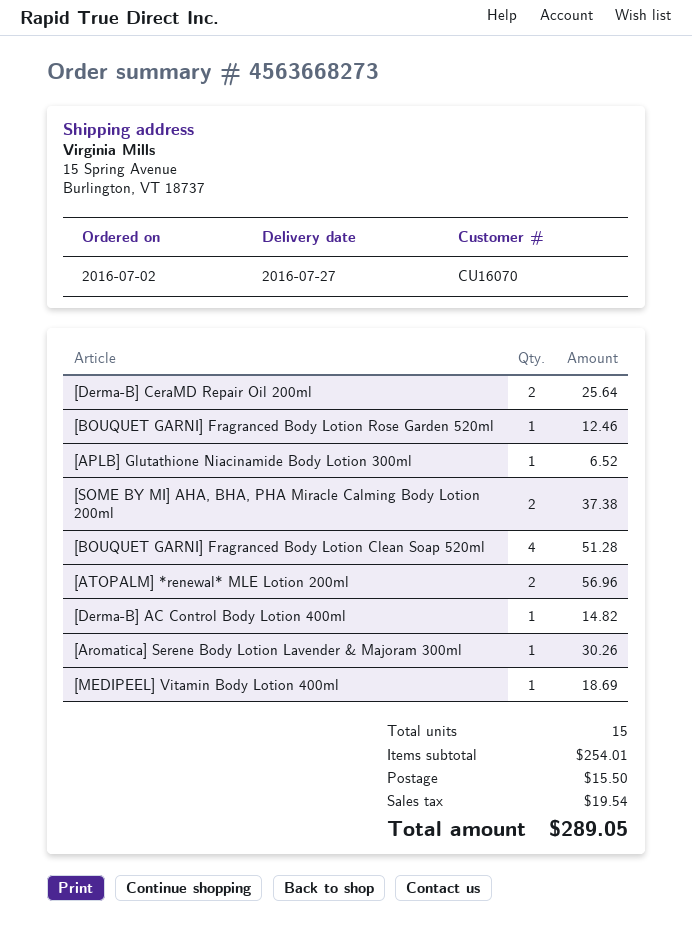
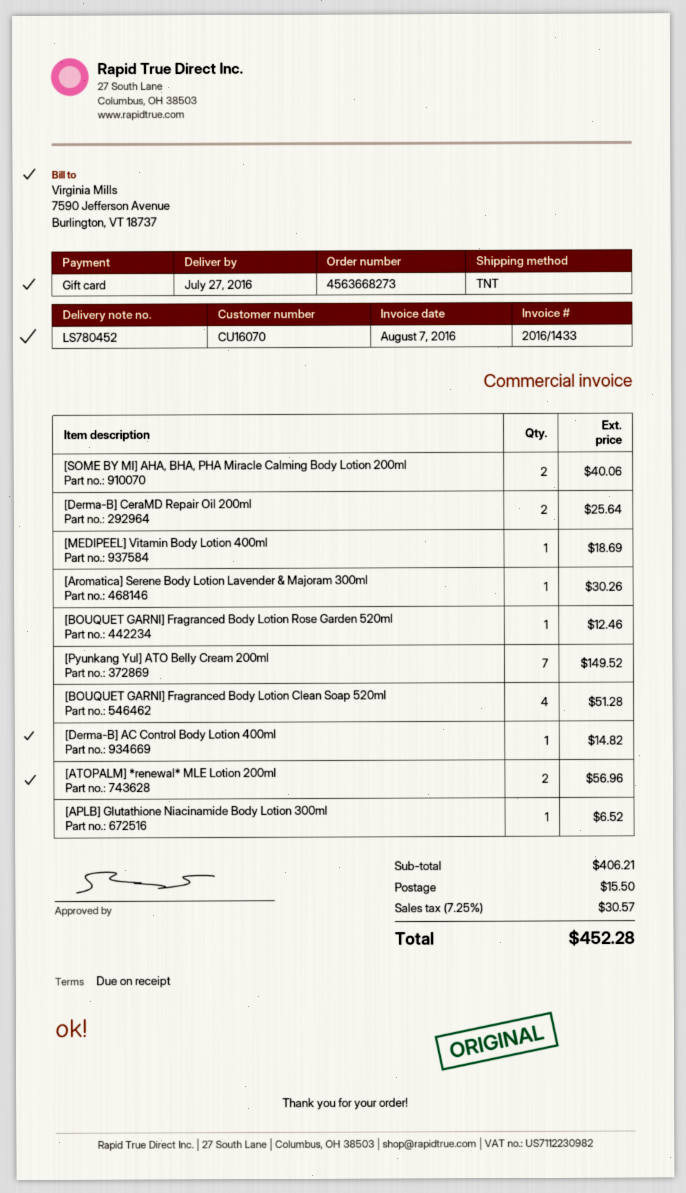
[SOME BY MI] AHA, BHA, PHA Miracle Calming Body Lotion 200ml: 2 for 37.38 -> 2 for 40.06
[Pyunkang Yul] ATO Belly Cream 200ml: none -> 7 for 149.52
subtotal: 254.01 -> 406.21
tax: 19.54 -> 30.57
total: 289.05 -> 452.28

